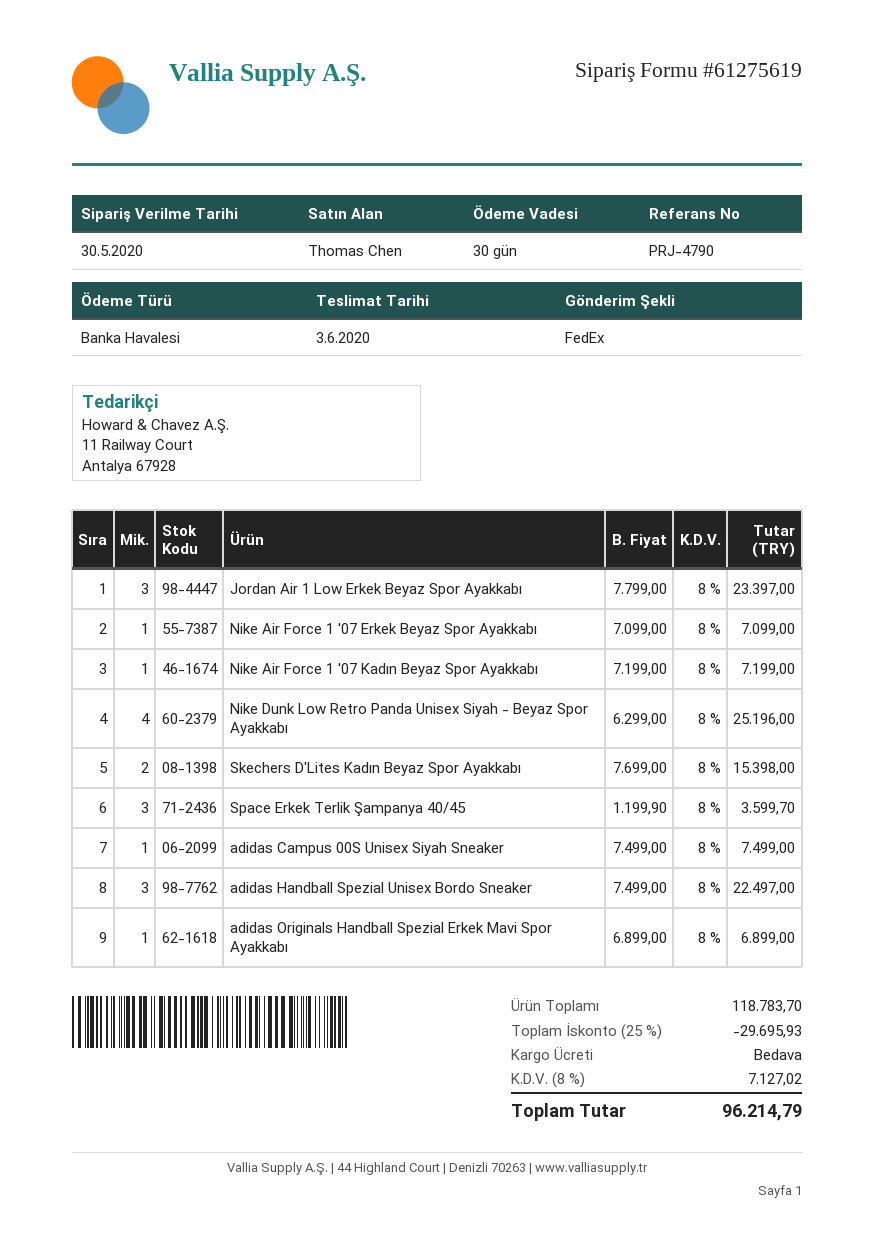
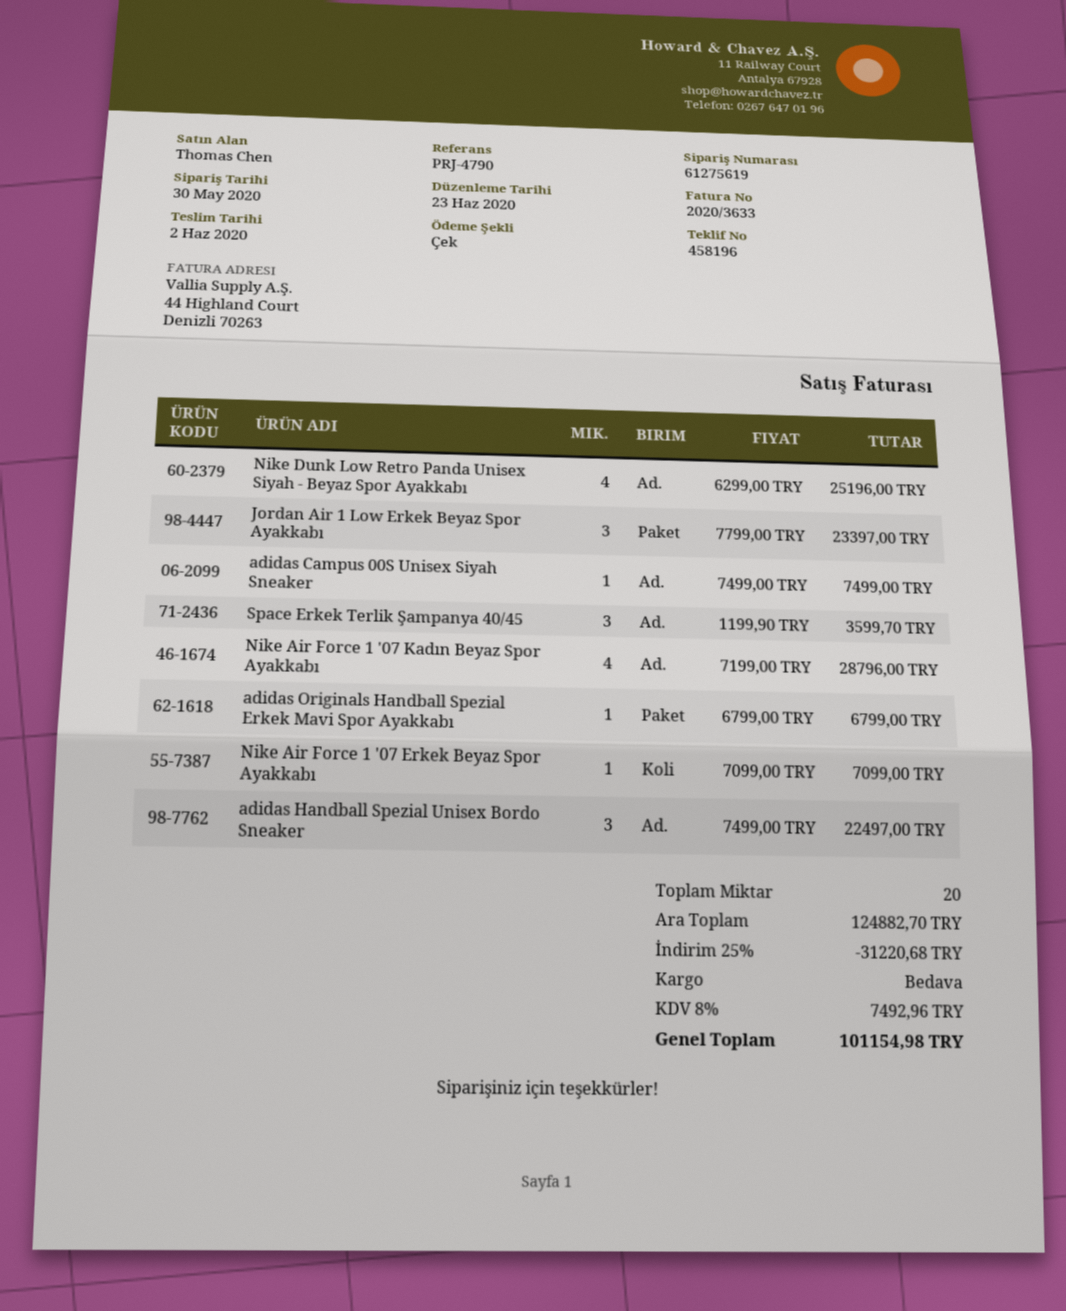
delivery date: 2020-06-03 -> 2020-06-02
payment method: bank transfer -> cheque
Nike Air Force 1 '07 Kadın Beyaz Spor Ayakkabı: 1 x 7199.00 = 7199.00 -> 4 x 7199.00 = 28796.00
Skechers D'Lites Kadın Beyaz Spor Ayakkabı: 2 x 7699.00 = 15398.00 -> none
adidas Originals Handball Spezial Erkek Mavi Spor Ayakkabı: 1 x 6899.00 = 6899.00 -> 1 x 6799.00 = 6799.00
subtotal: 118783.70 -> 124882.70
discount: 25% = 29695.93 -> 25% = 31220.68
tax: 8% = 7127.02 -> 8% = 7492.96
total: 96214.79 -> 101154.98

